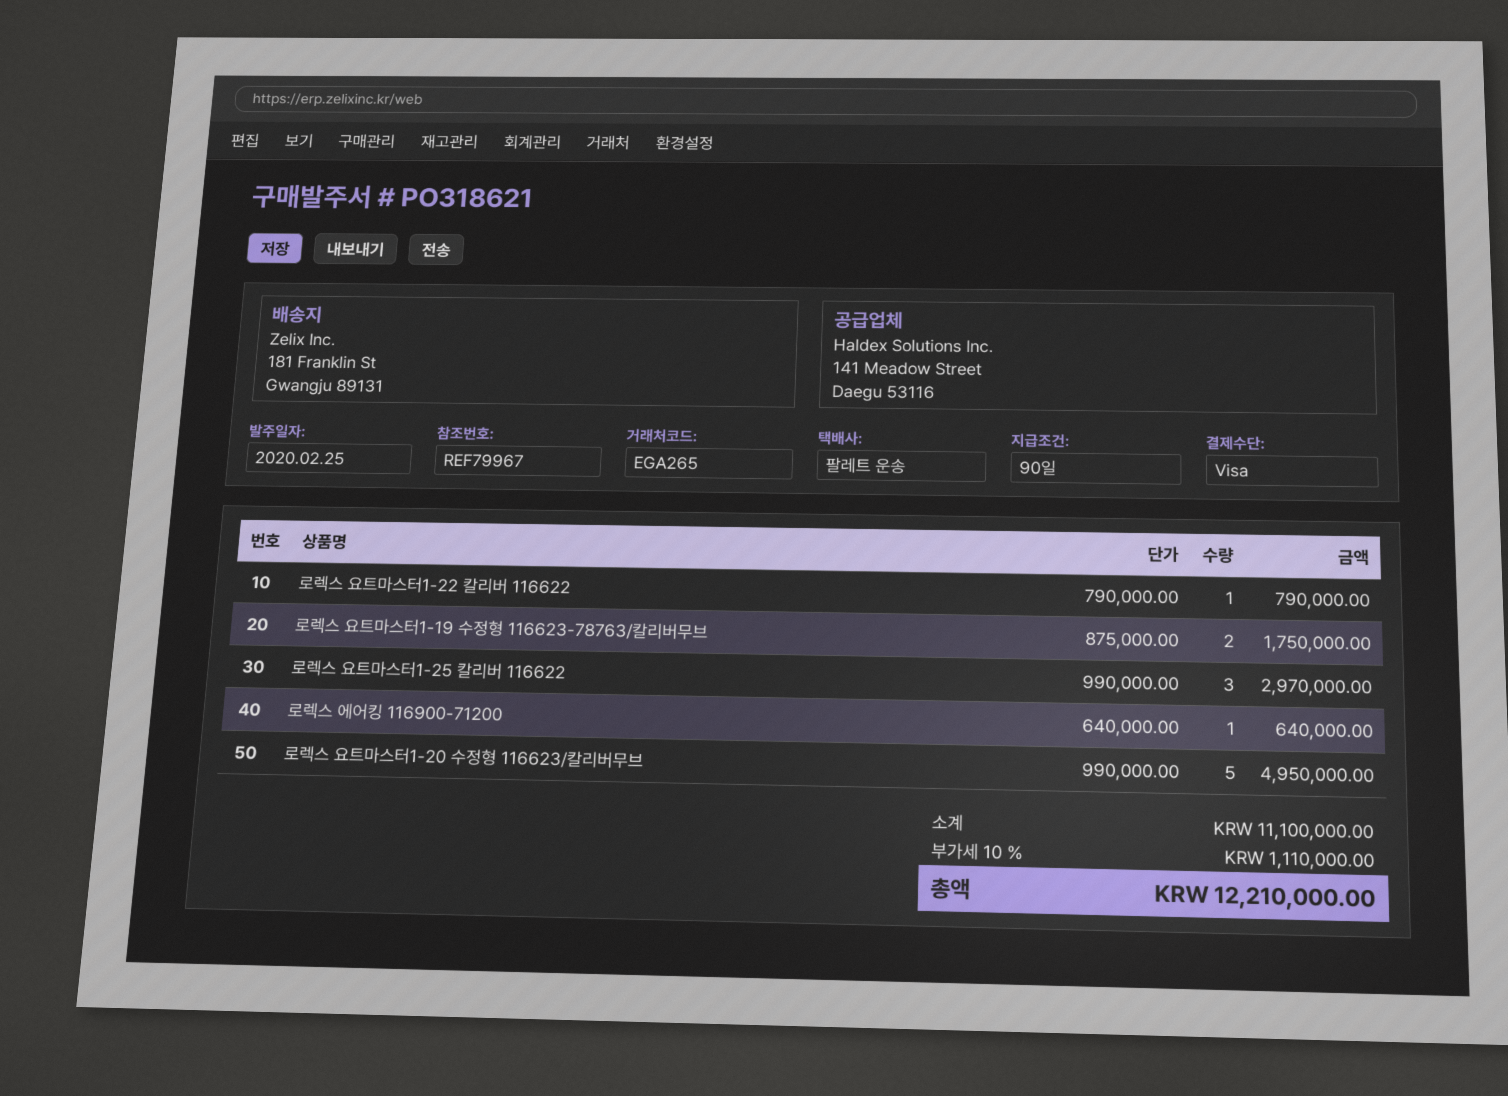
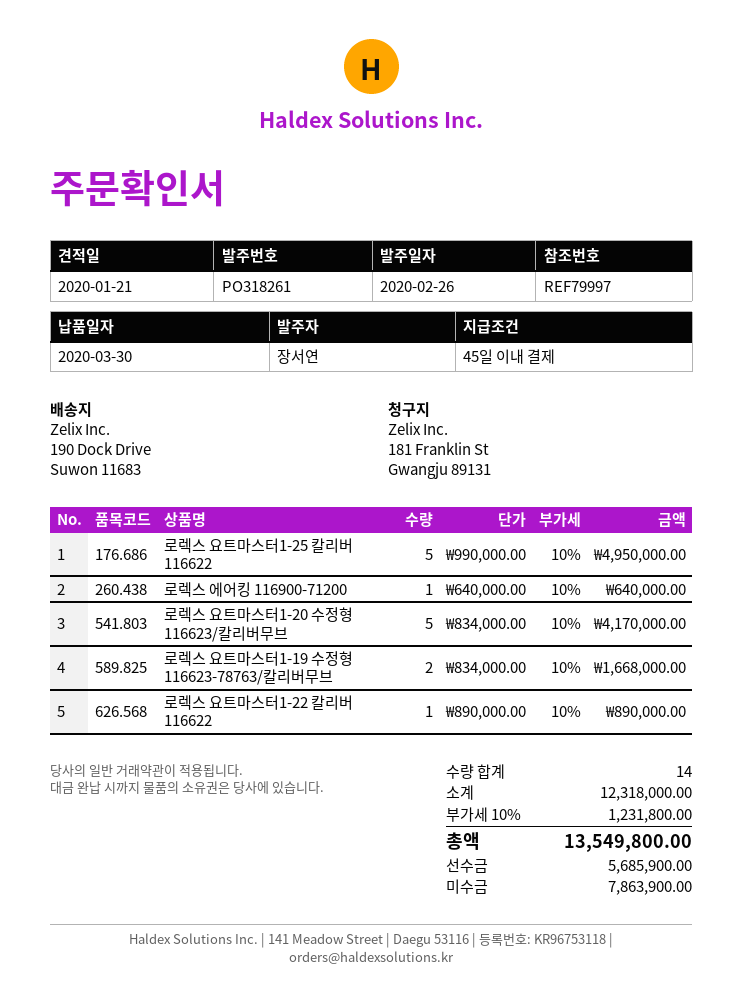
order number: PO318621 -> PO318261
order date: 2020-02-25 -> 2020-02-26
payment terms: 90 days -> 45 days
reference: REF79967 -> REF79997
ship to: 181 Franklin St, Gwangju 89131 -> 190 Dock Drive, Suwon 11683
로렉스 요트마스터1-22 칼리버 116622: 1 x 790000.00 = 790000.00 -> 1 x 890000.00 = 890000.00
로렉스 요트마스터1-19 수정형 116623-78763/칼리버무브: 2 x 875000.00 = 1750000.00 -> 2 x 834000.00 = 1668000.00
로렉스 요트마스터1-25 칼리버 116622: 3 x 990000.00 = 2970000.00 -> 5 x 990000.00 = 4950000.00
로렉스 요트마스터1-20 수정형 116623/칼리버무브: 5 x 990000.00 = 4950000.00 -> 5 x 834000.00 = 4170000.00
subtotal: 11100000.00 -> 12318000.00
tax: 10% = 1110000.00 -> 10% = 1231800.00
total: 12210000.00 -> 13549800.00

